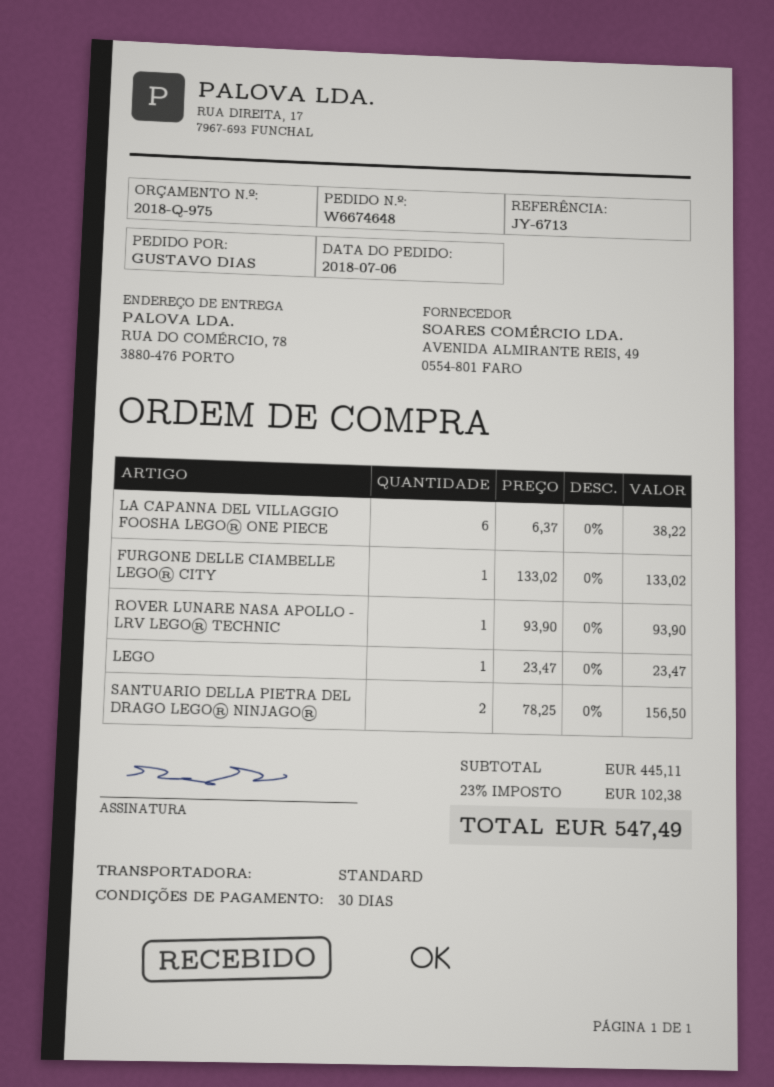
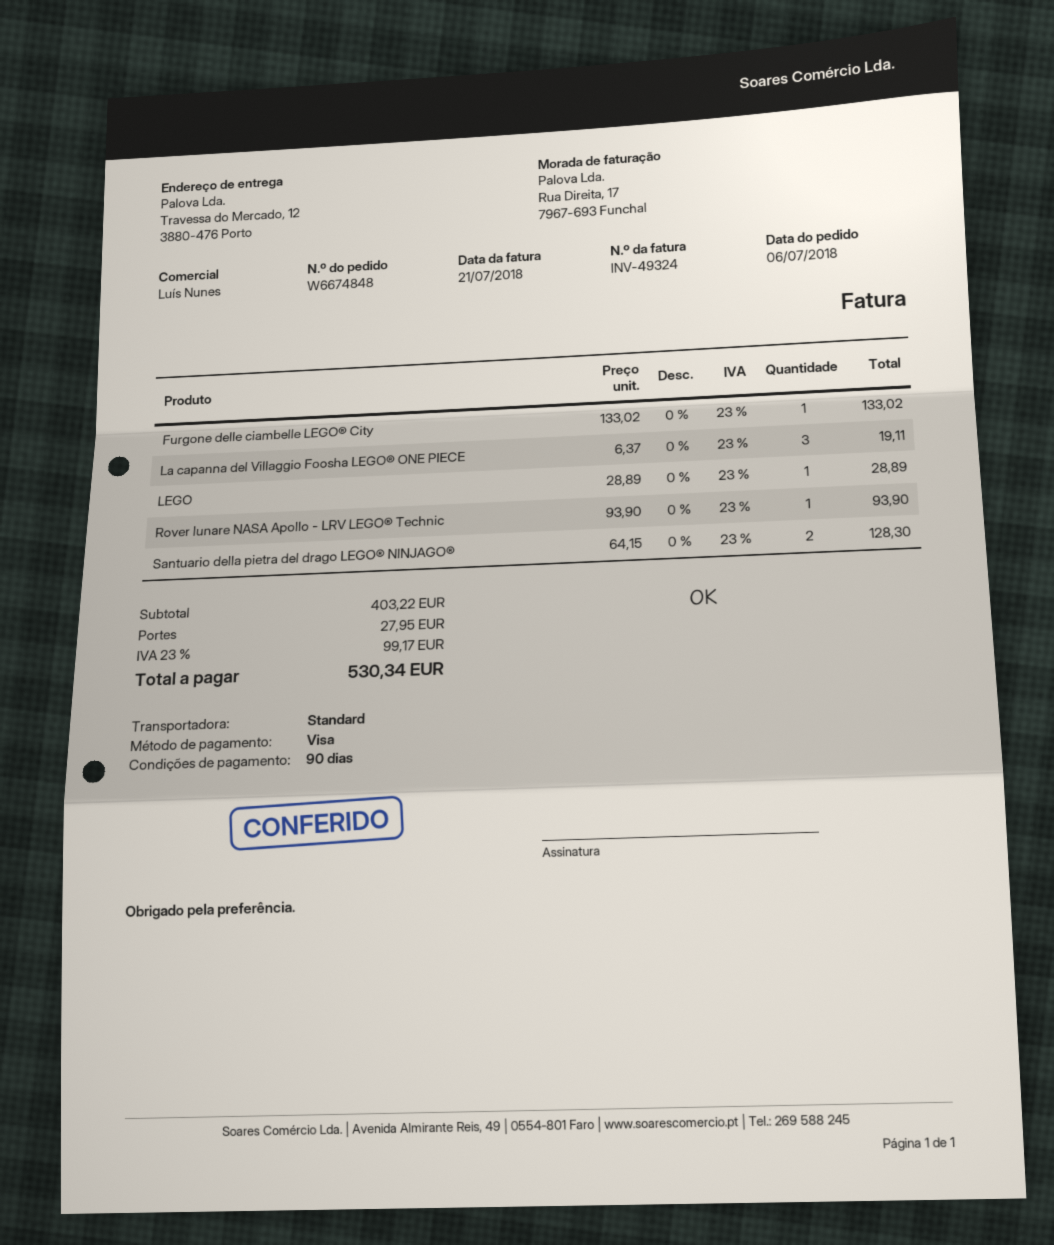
order number: W6674648 -> W6674848
payment terms: 30 days -> 90 days
ship to: RUA DO COMÉRCIO, 78, 3880-476 PORTO -> Travessa do Mercado, 12, 3880-476 Porto
LA CAPANNA DEL VILLAGGIO FOOSHA LEGO® ONE PIECE: 6 x 6.37 = 38.22 -> 3 x 6.37 = 19.11
LEGO: 1 x 23.47 = 23.47 -> 1 x 28.89 = 28.89
SANTUARIO DELLA PIETRA DEL DRAGO LEGO® NINJAGO®: 2 x 78.25 = 156.50 -> 2 x 64.15 = 128.30
subtotal: 445.11 -> 403.22
shipping: none -> 27.95
tax: 23% = 102.38 -> 23% = 99.17
total: 547.49 -> 530.34

